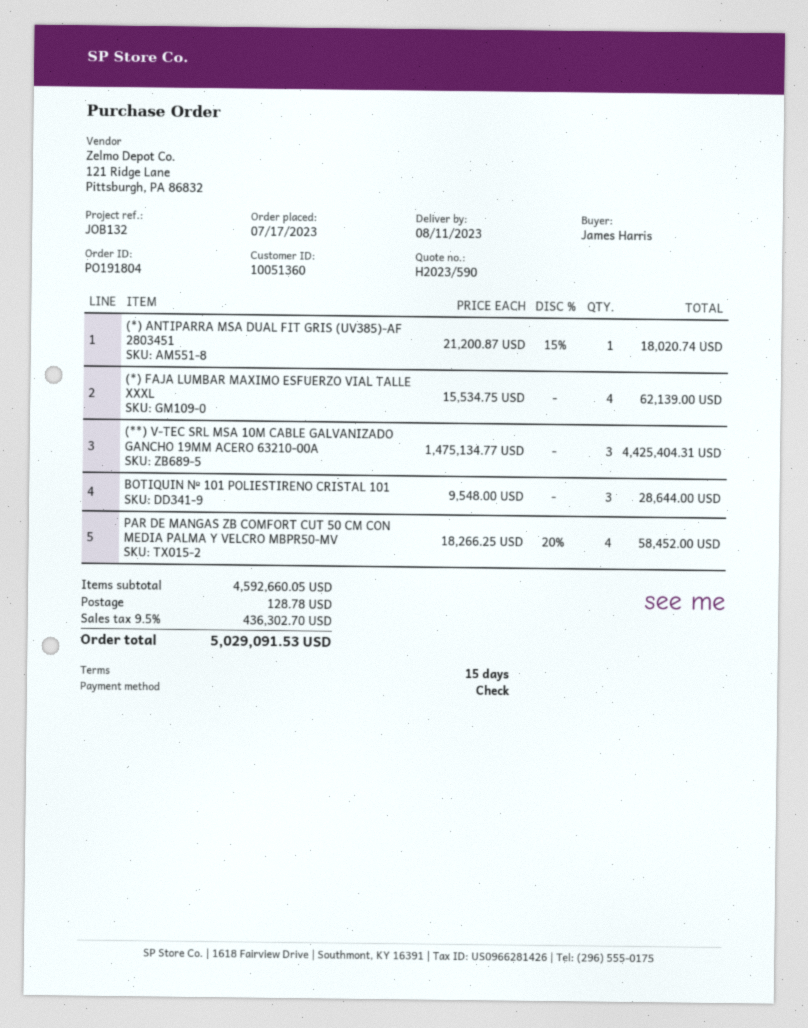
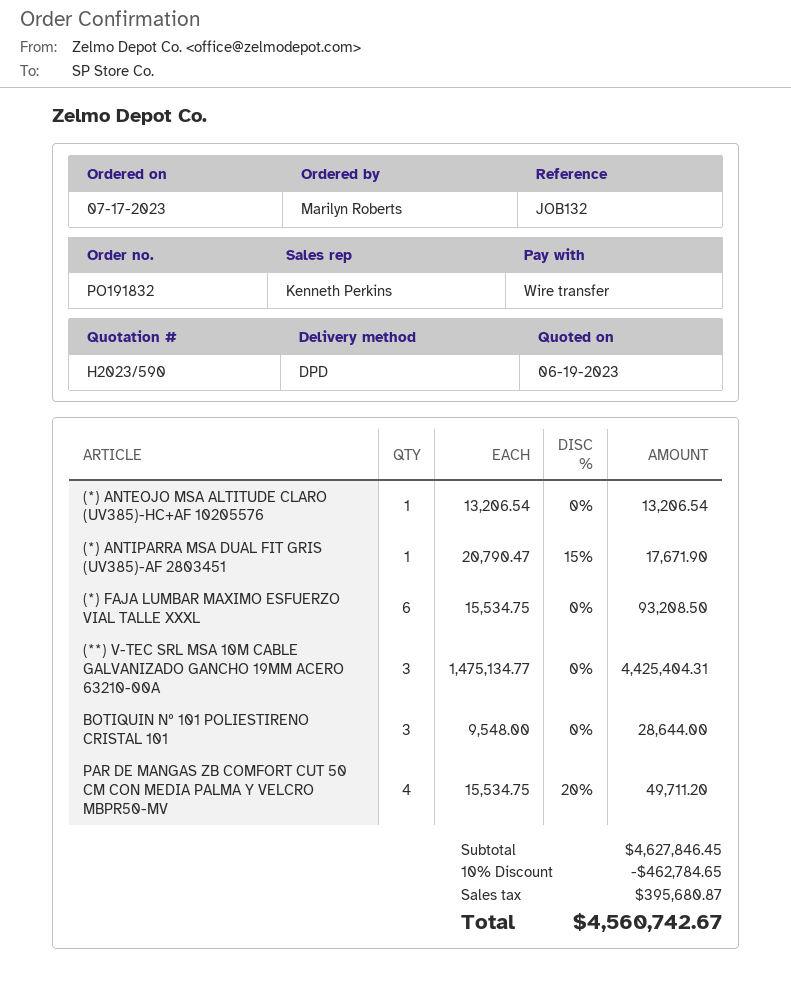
order number: PO191804 -> PO191832
ordered by: James Harris -> Marilyn Roberts
payment method: cheque -> bank transfer
(*) ANTIPARRA MSA DUAL FIT GRIS (UV385)-AF 2803451: 1 x 21200.87 - 15% = 18020.74 -> 1 x 20790.47 - 15% = 17671.90
(*) FAJA LUMBAR MAXIMO ESFUERZO VIAL TALLE XXXL: 4 x 15534.75 = 62139.00 -> 6 x 15534.75 = 93208.50
PAR DE MANGAS ZB COMFORT CUT 50 CM CON MEDIA PALMA Y VELCRO MBPR50-MV: 4 x 18266.25 - 20% = 58452.00 -> 4 x 15534.75 - 20% = 49711.20
(*) ANTEOJO MSA ALTITUDE CLARO (UV385)-HC+AF 10205576: none -> 1 x 13206.54 = 13206.54
subtotal: 4592660.05 -> 4627846.45
discount: none -> 10% = 462784.65
shipping: 128.78 -> none
tax: 436302.70 -> 395680.87
total: 5029091.53 -> 4560742.67

